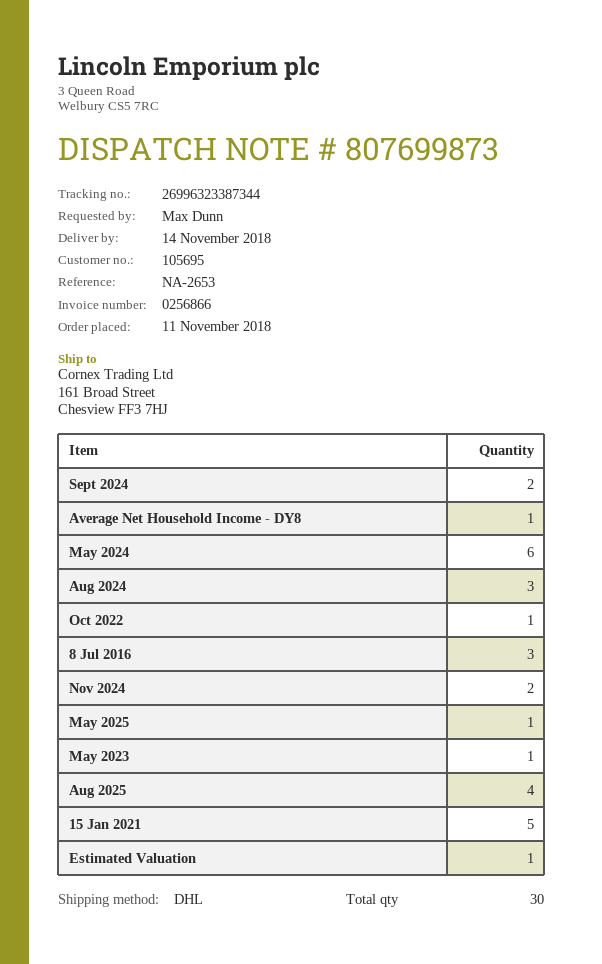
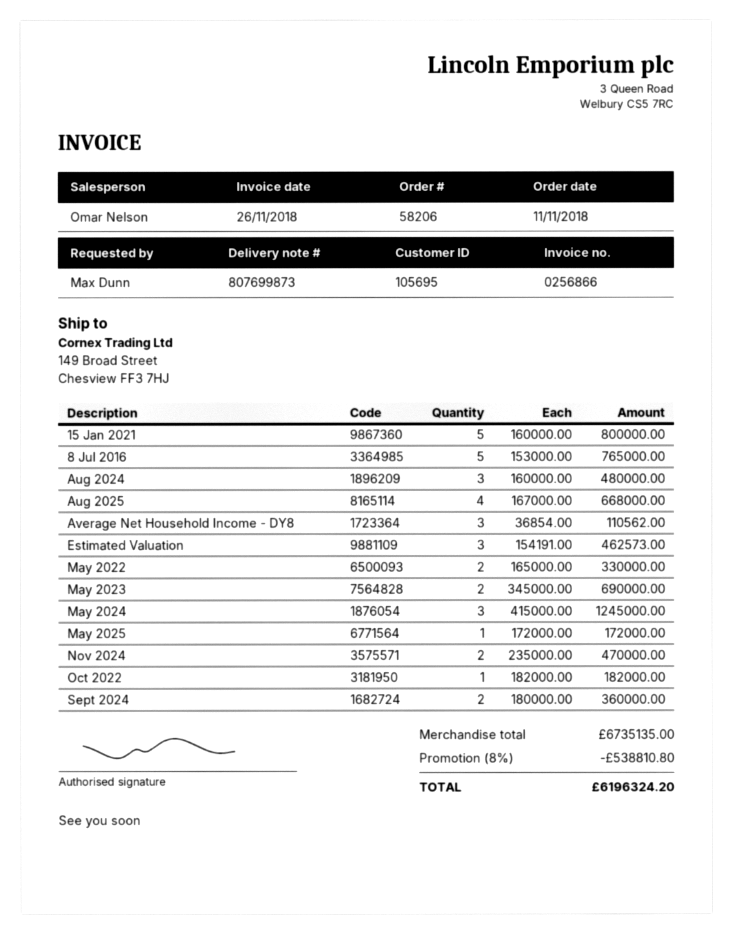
ship to: 161 Broad Street, Chesview FF3 7HJ -> 149 Broad Street, Chesview FF3 7HJ
Average Net Household Income - DY8: 1 -> 3
May 2024: 6 -> 3
8 Jul 2016: 3 -> 5
May 2023: 1 -> 2
Estimated Valuation: 1 -> 3
May 2022: none -> 2

